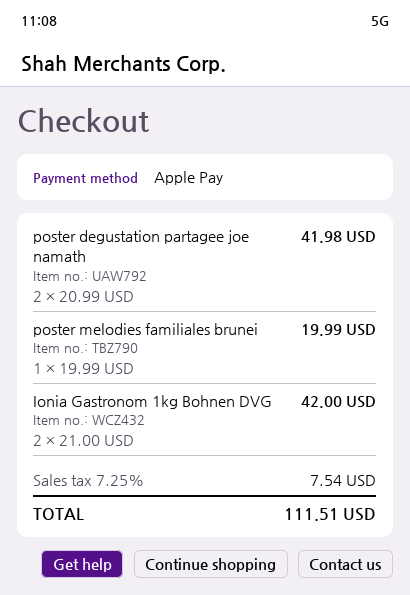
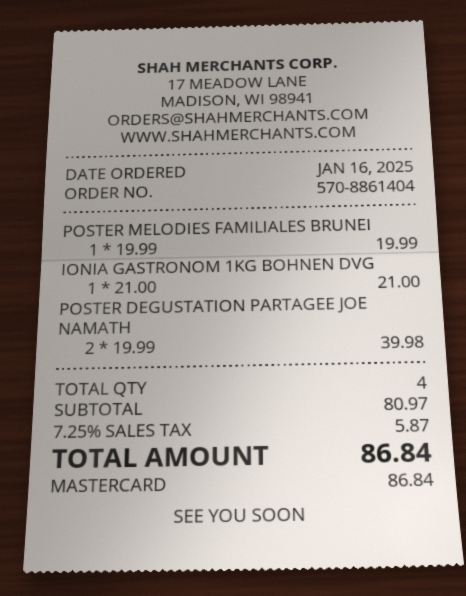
payment method: Apple Pay -> Mastercard
poster degustation partagee joe namath: 2 x 20.99 = 41.98 -> 2 x 19.99 = 39.98
Ionia Gastronom 1kg Bohnen DVG: 2 x 21.00 = 42.00 -> 1 x 21.00 = 21.00
tax: 7.25% = 7.54 -> 7.25% = 5.87
total: 111.51 -> 86.84

